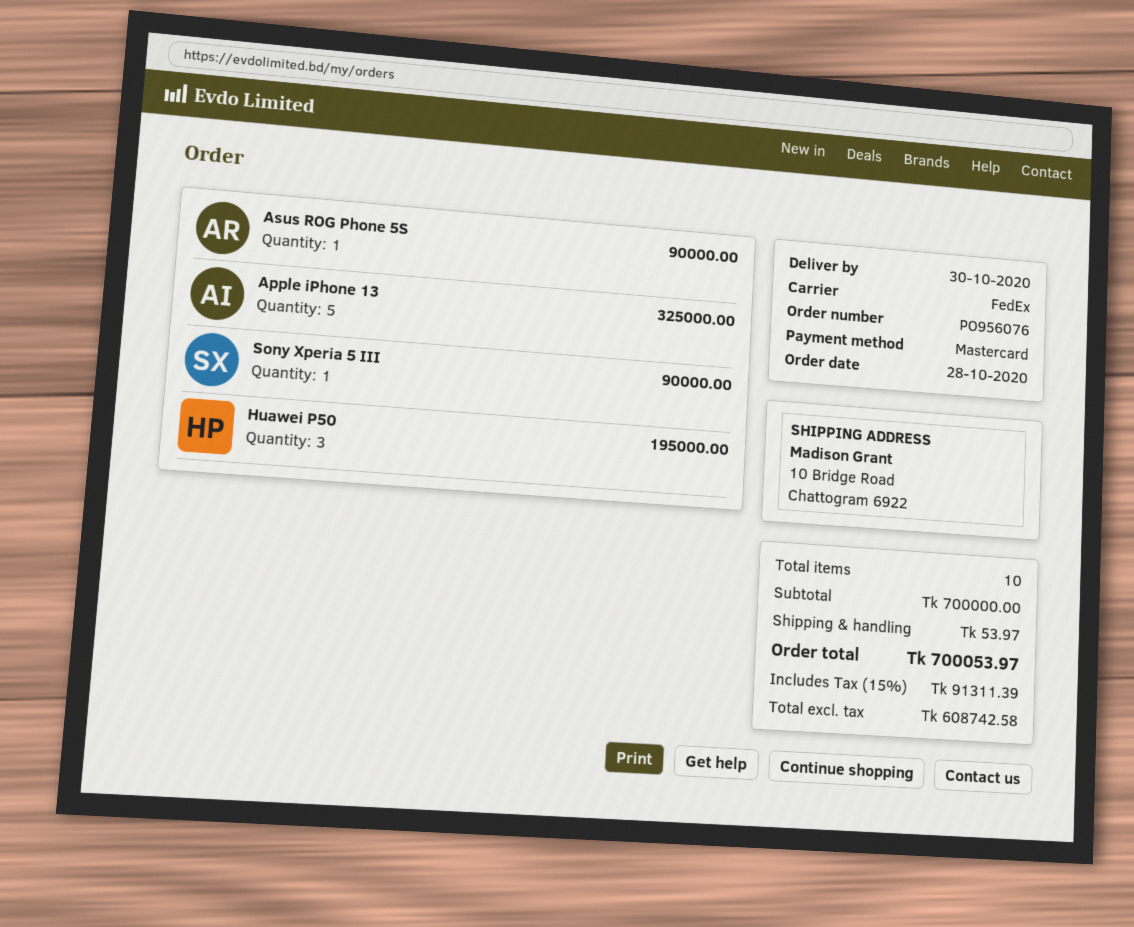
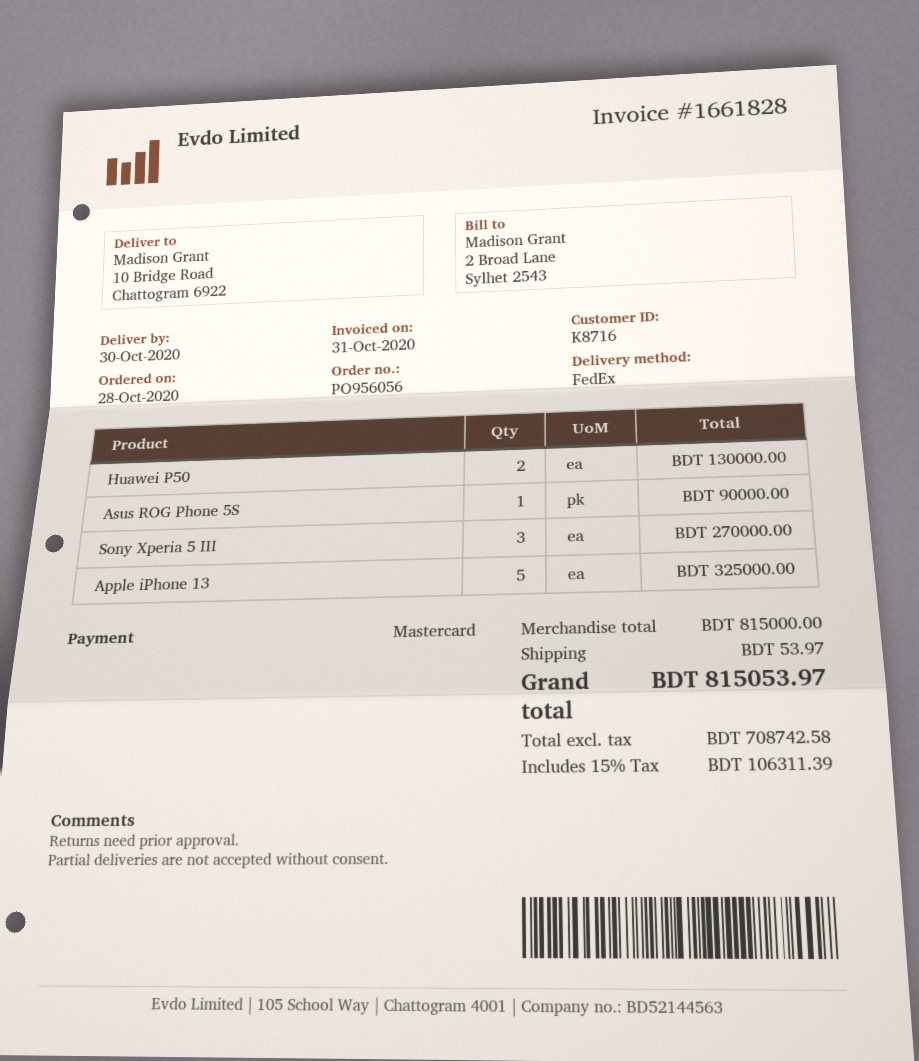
order number: PO956076 -> PO956056
Sony Xperia 5 III: 1 for 90000.00 -> 3 for 270000.00
Huawei P50: 3 for 195000.00 -> 2 for 130000.00
subtotal: 700000.00 -> 815000.00
net: 608742.58 -> 708742.58
tax: 15% = 91311.39 -> 15% = 106311.39
total: 700053.97 -> 815053.97

